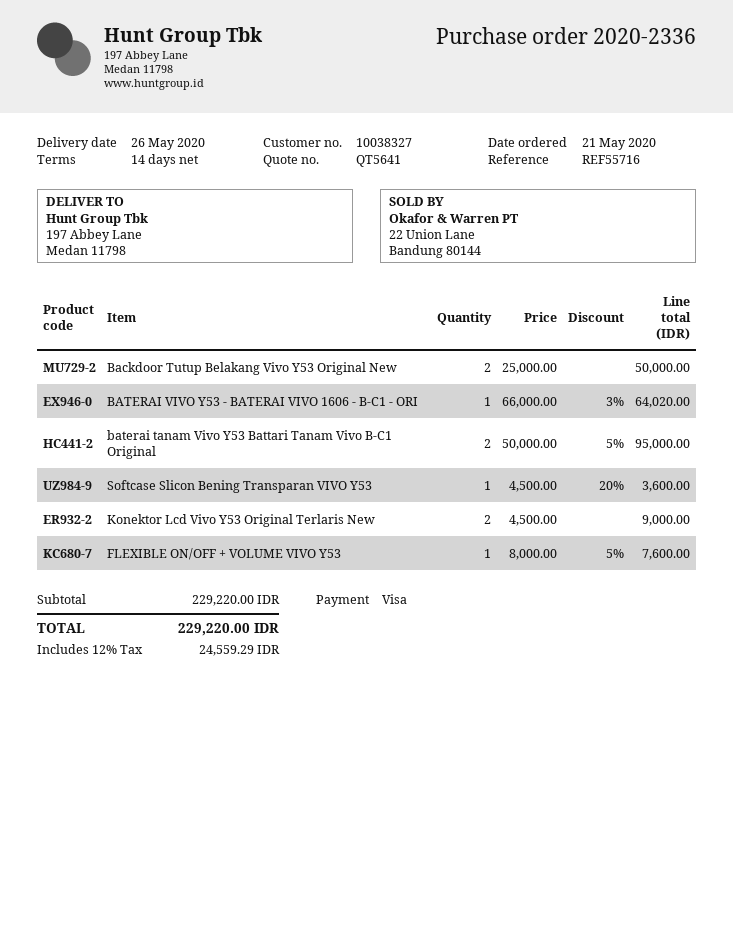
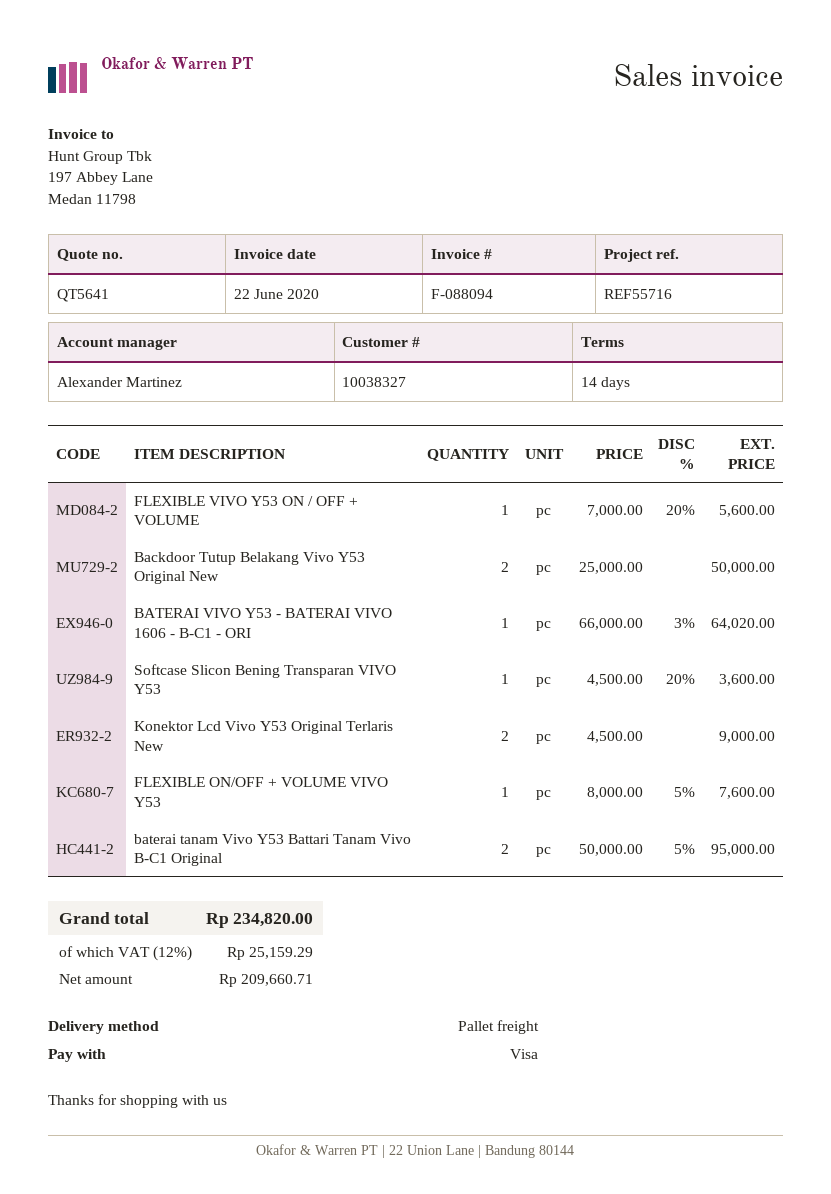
FLEXIBLE VIVO Y53 ON / OFF + VOLUME: none -> 1 x 7000.00 - 20% = 5600.00
tax: 12% = 24559.29 -> 12% = 25159.29
total: 229220.00 -> 234820.00

